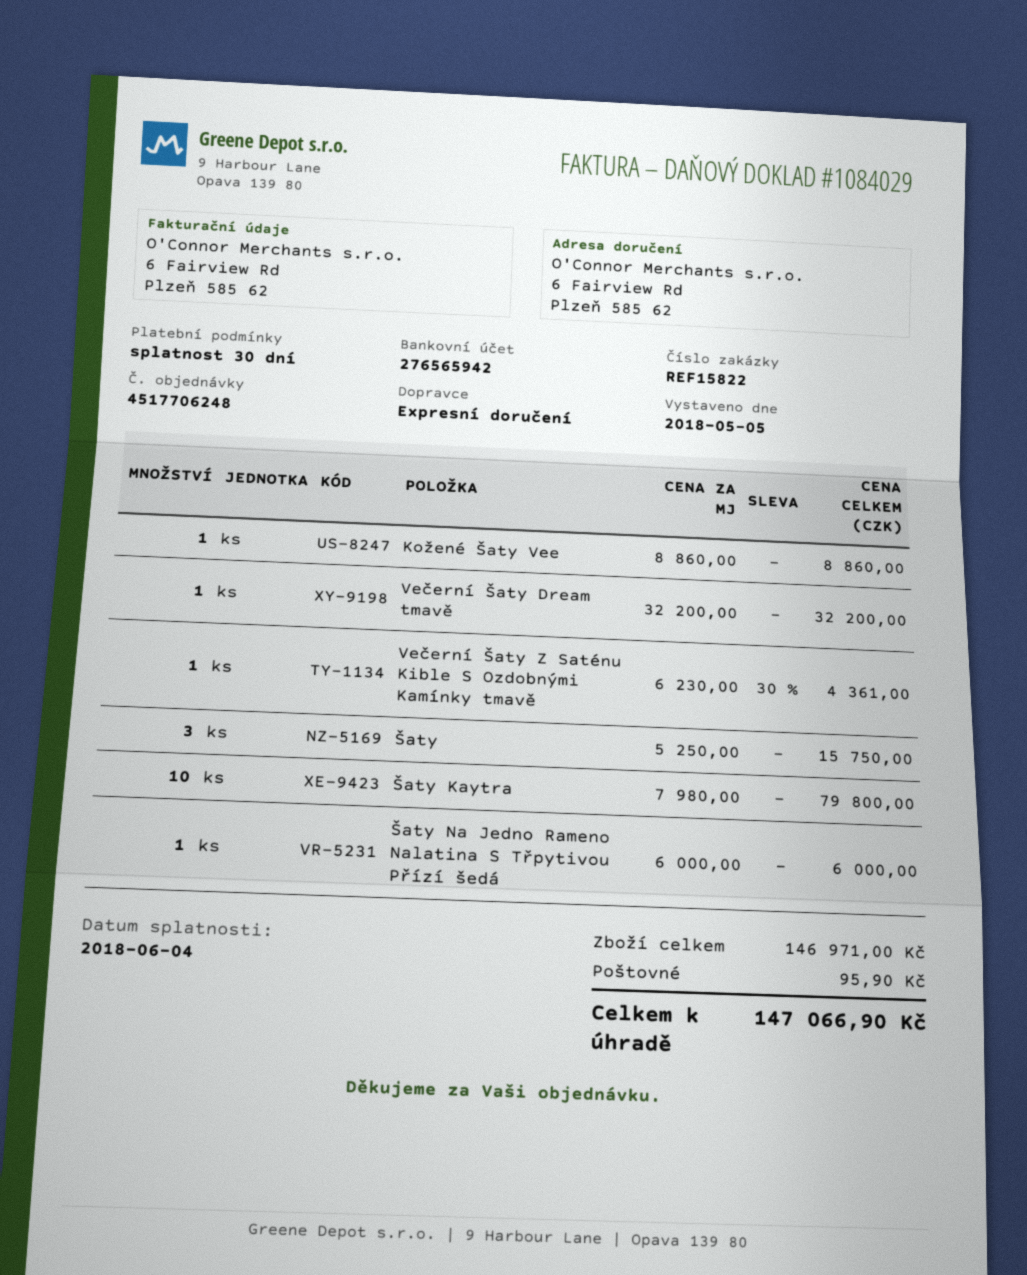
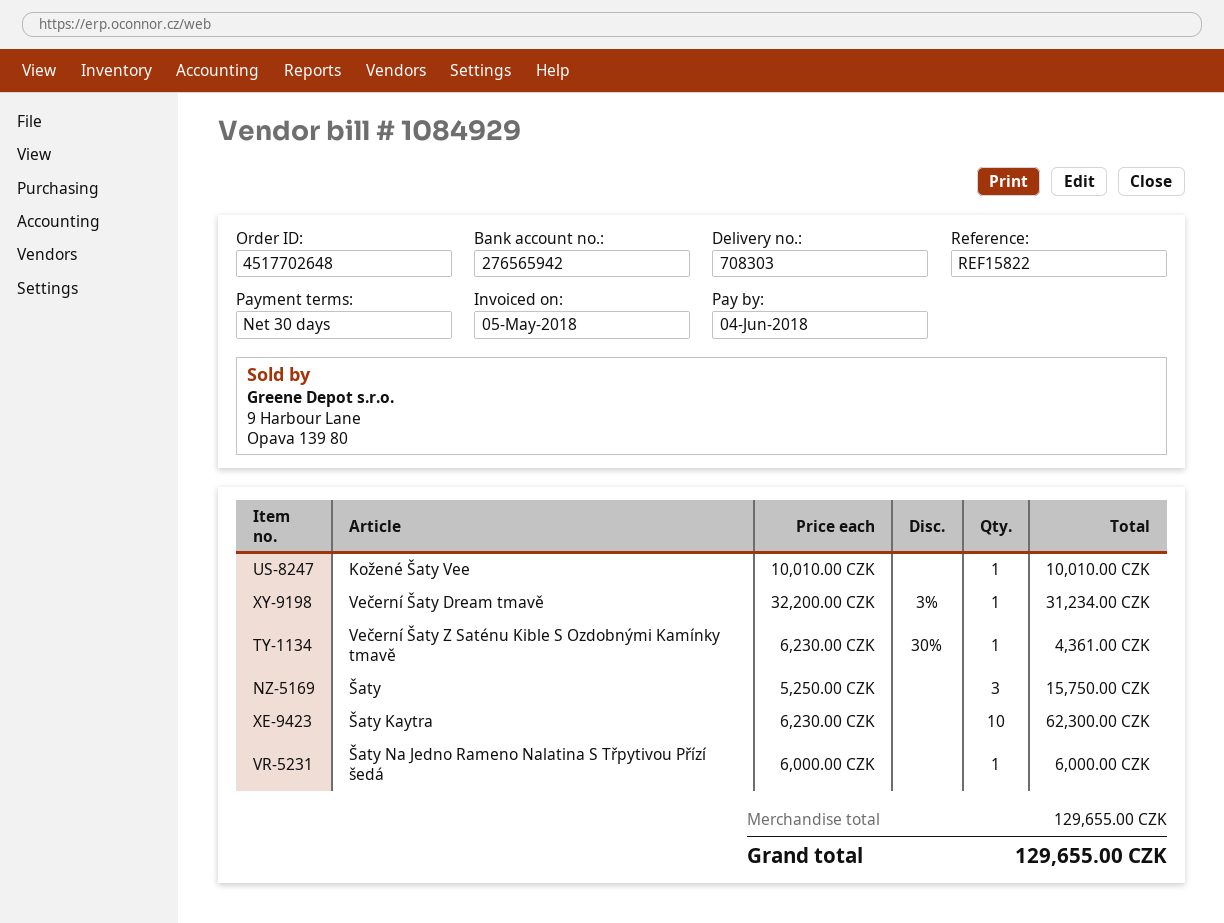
order number: 4517706248 -> 4517702648
invoice number: 1084029 -> 1084929
Kožené Šaty Vee: 1 x 8860.00 = 8860.00 -> 1 x 10010.00 = 10010.00
Večerní Šaty Dream tmavě: 1 x 32200.00 = 32200.00 -> 1 x 32200.00 - 3% = 31234.00
Šaty Kaytra: 10 x 7980.00 = 79800.00 -> 10 x 6230.00 = 62300.00
subtotal: 146971.00 -> 129655.00
shipping: 95.90 -> none
total: 147066.90 -> 129655.00

